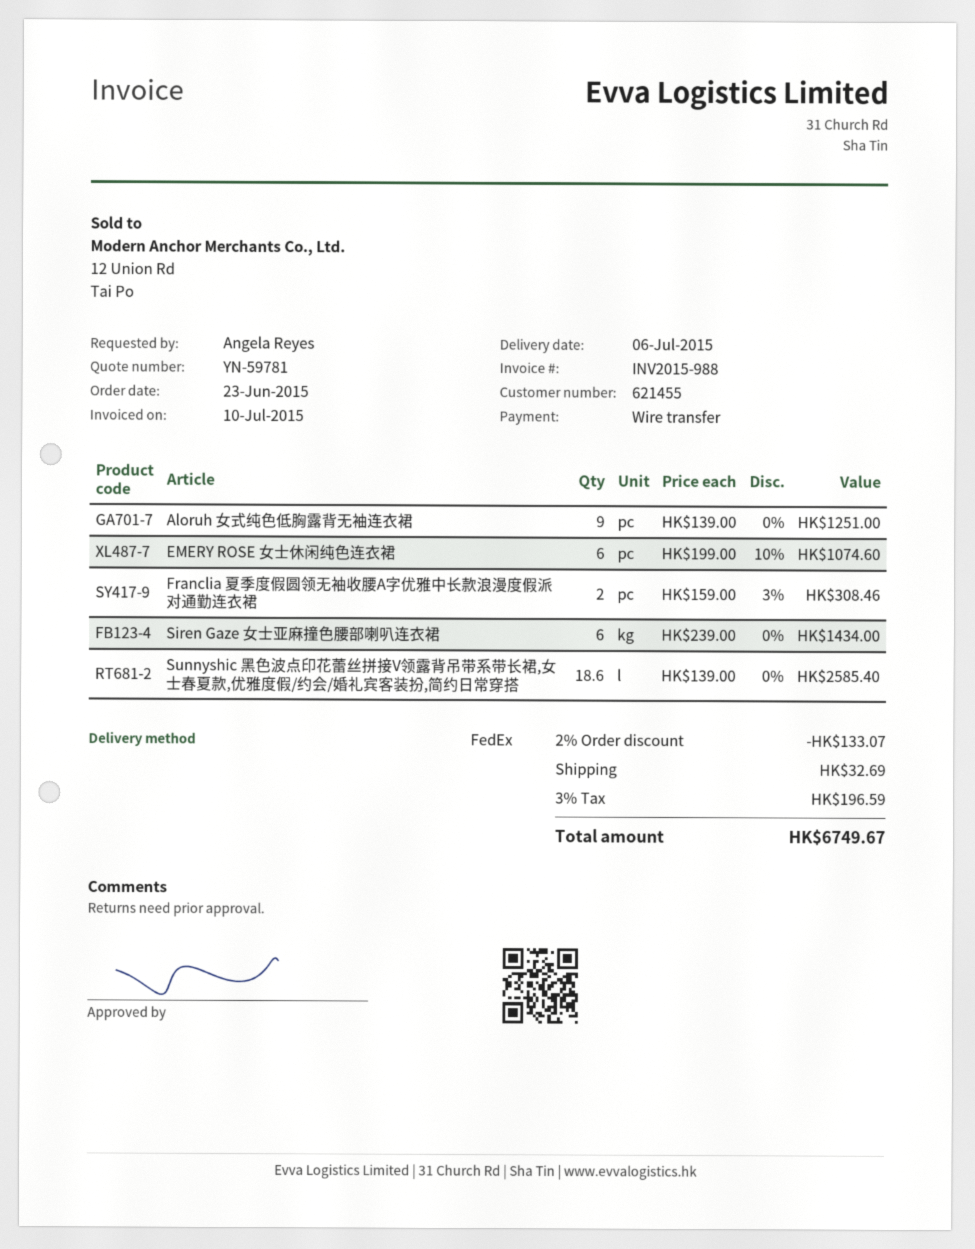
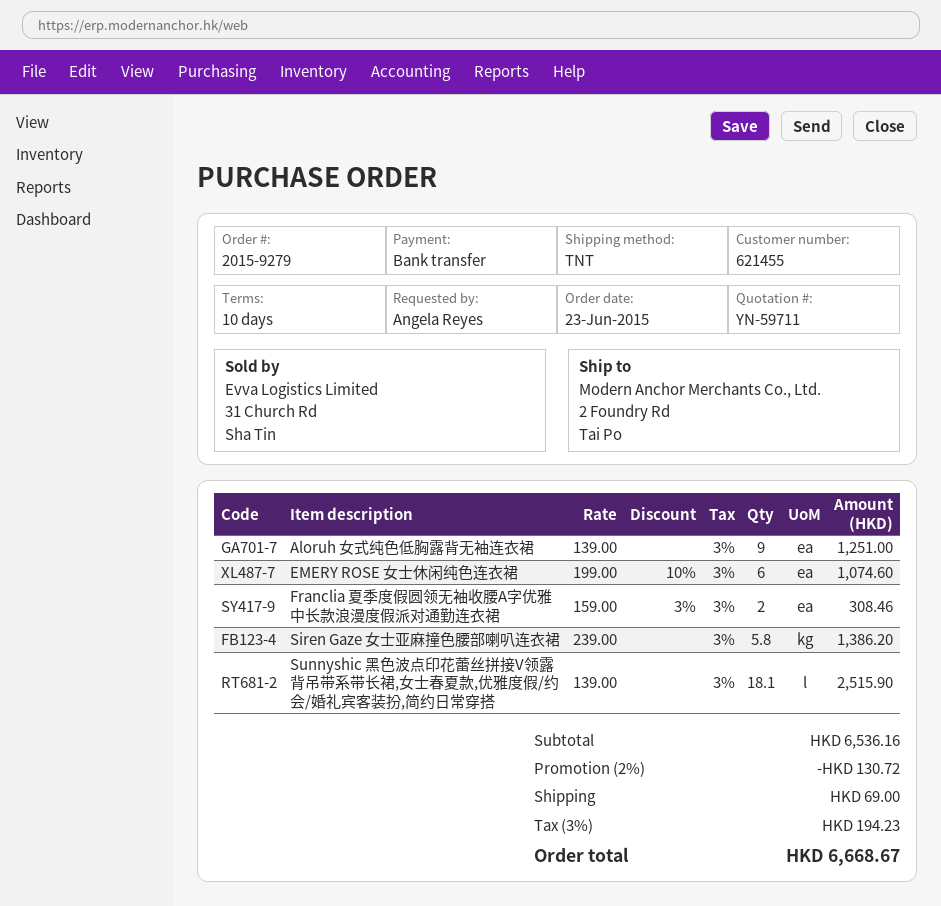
quote number: YN-59781 -> YN-59711
shipping method: FedEx -> TNT
Siren Gaze 女士亚麻撞色腰部喇叭连衣裙: 6 x 239.00 = 1434.00 -> 5.8 x 239.00 = 1386.20
Sunnyshic 黑色波点印花蕾丝拼接V领露背吊带系带长裙,女士春夏款,优雅度假/约会/婚礼宾客装扮,简约日常穿搭: 18.6 x 139.00 = 2585.40 -> 18.1 x 139.00 = 2515.90
discount: 2% = 133.07 -> 2% = 130.72
shipping: 32.69 -> 69.00
tax: 3% = 196.59 -> 3% = 194.23
total: 6749.67 -> 6668.67

